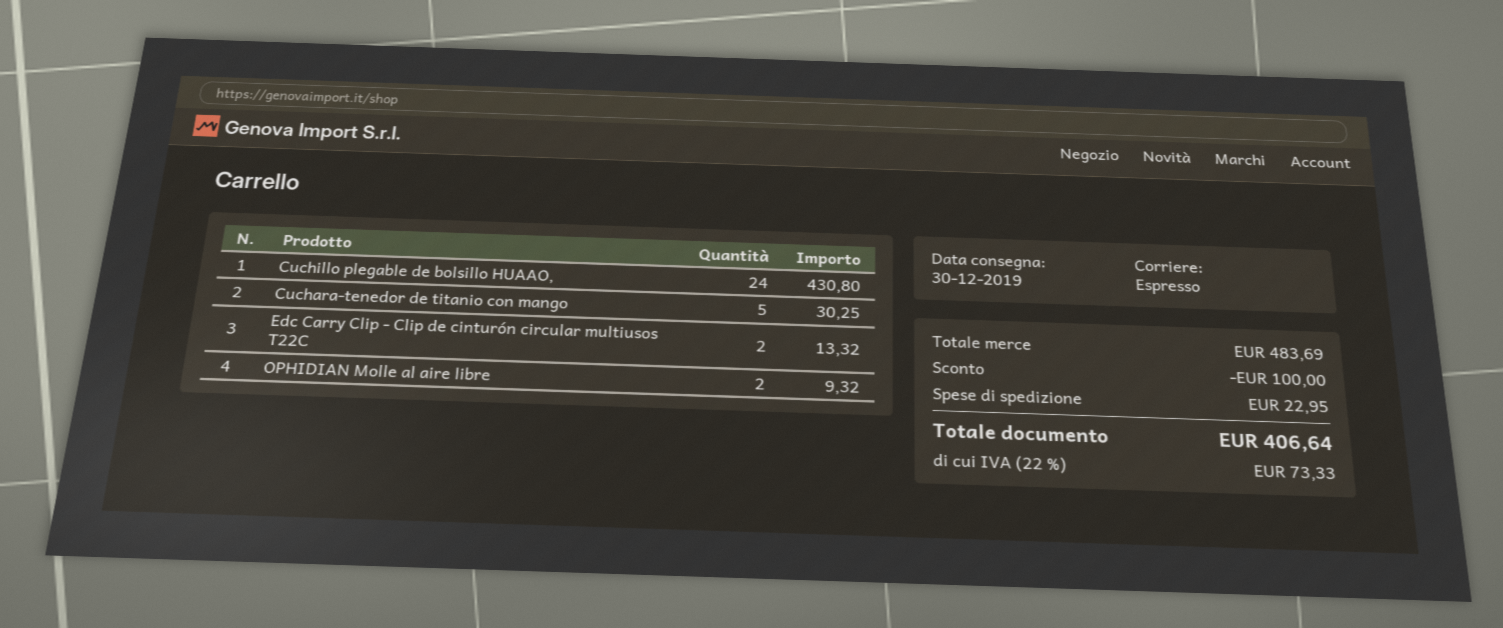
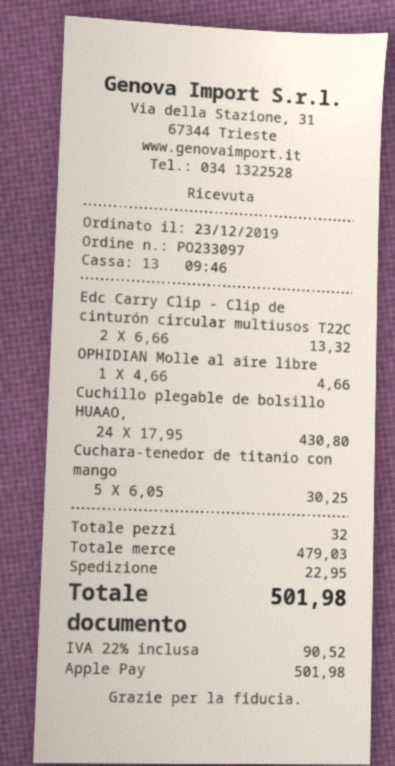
OPHIDIAN Molle al aire libre: 2 for 9.32 -> 1 for 4.66
subtotal: 483.69 -> 479.03
discount: 100.00 -> none
tax: 22% = 73.33 -> 22% = 90.52
total: 406.64 -> 501.98

